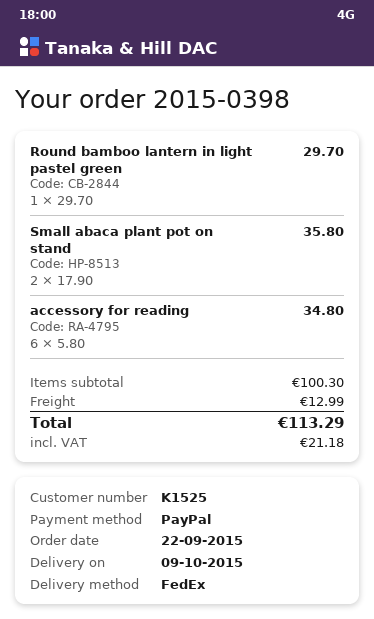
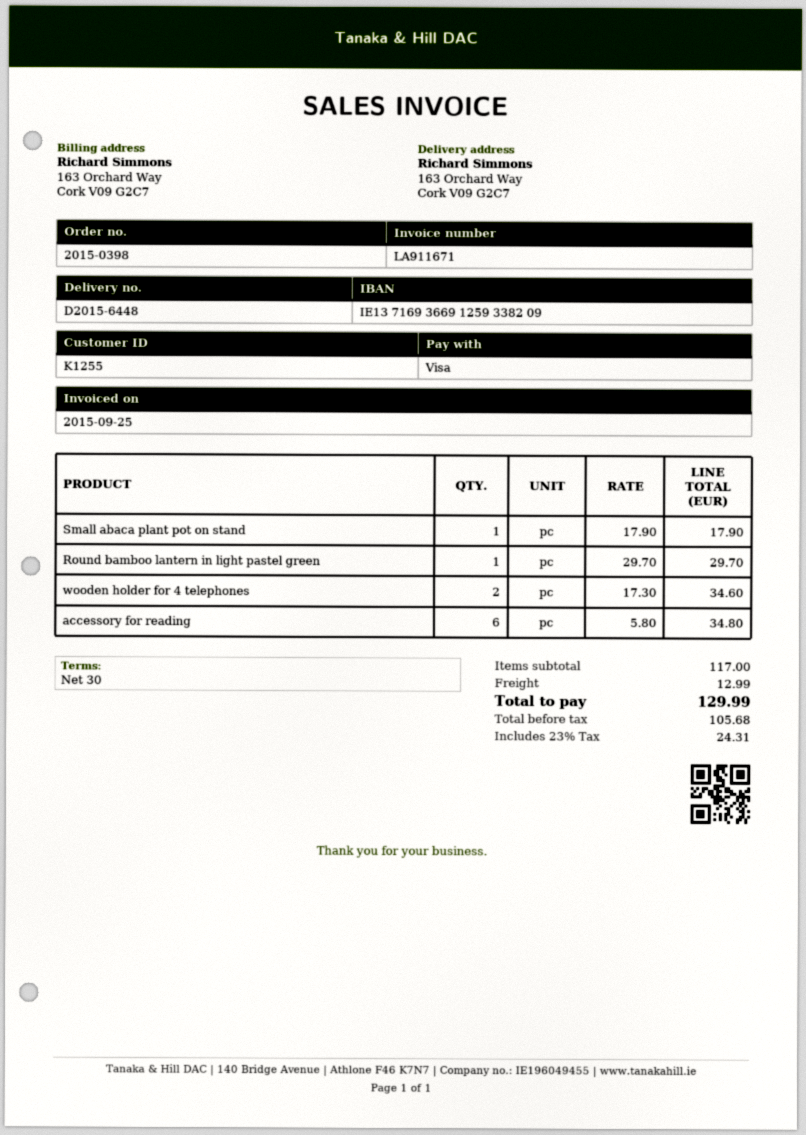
customer number: K1525 -> K1255
payment method: PayPal -> Visa
Small abaca plant pot on stand: 2 x 17.90 = 35.80 -> 1 x 17.90 = 17.90
wooden holder for 4 telephones: none -> 2 x 17.30 = 34.60
subtotal: 100.30 -> 117.00
tax: 21.18 -> 24.31
total: 113.29 -> 129.99

